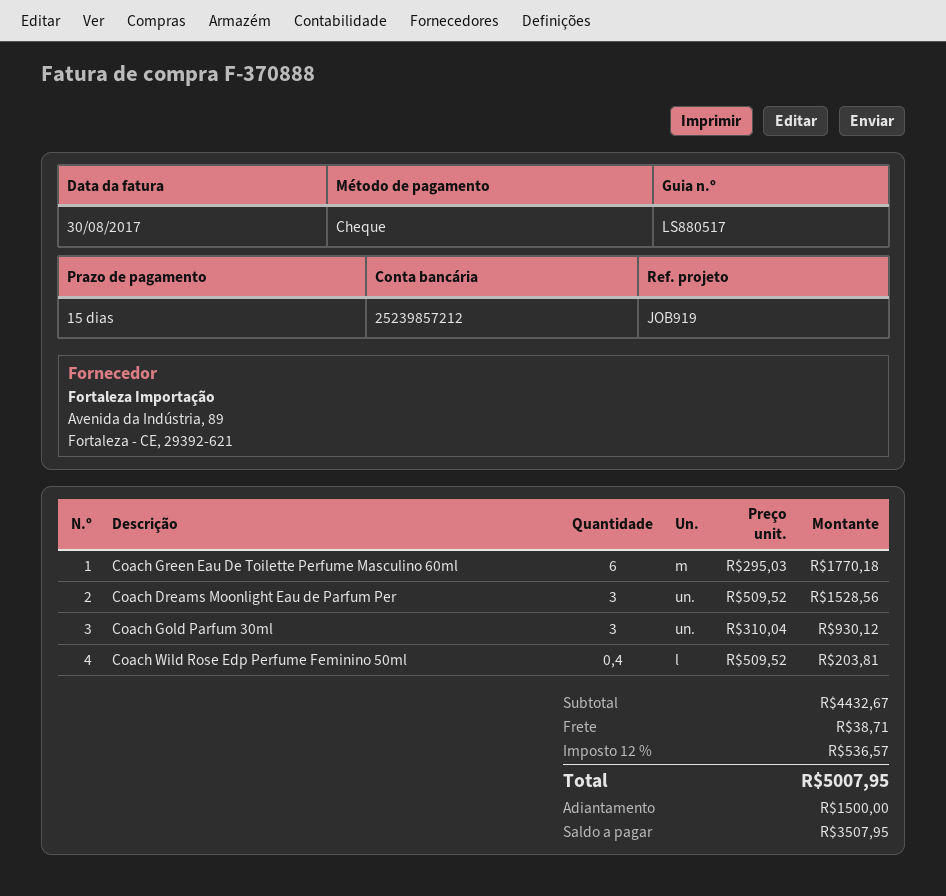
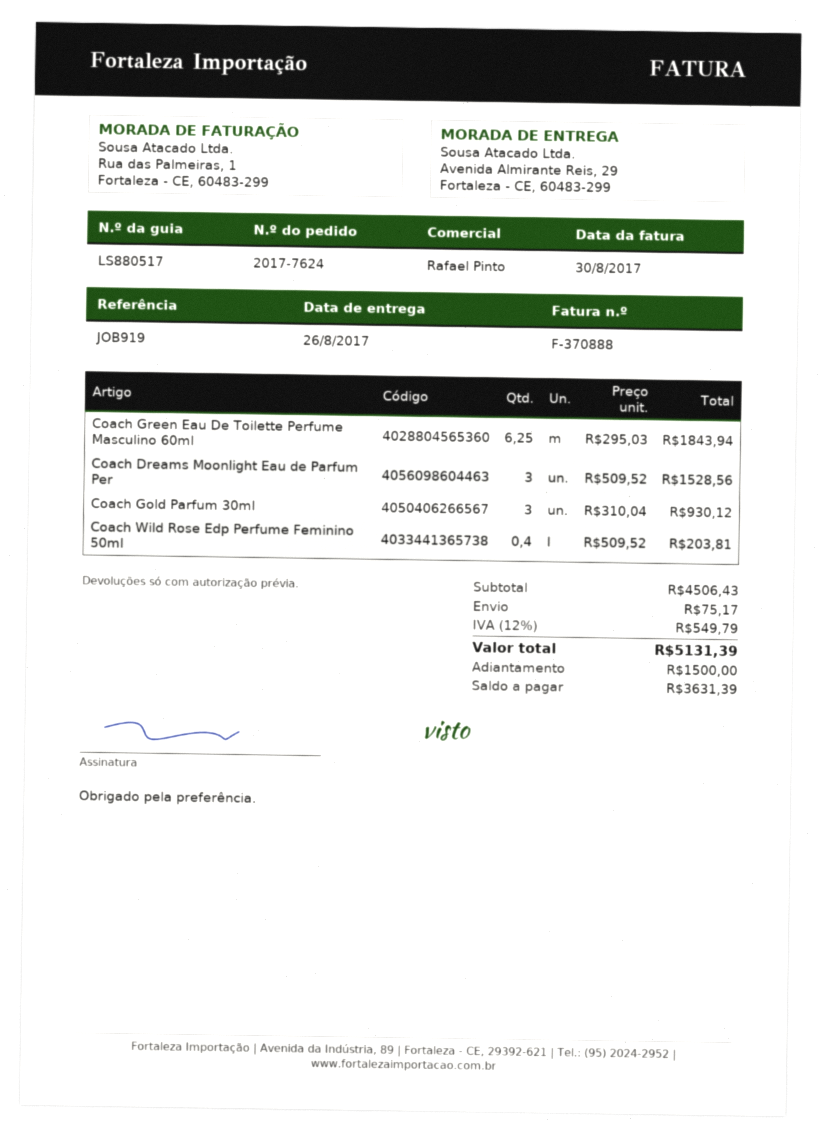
Coach Green Eau De Toilette Perfume Masculino 60ml: 6 x 295.03 = 1770.18 -> 6.25 x 295.03 = 1843.94
subtotal: 4432.67 -> 4506.43
shipping: 38.71 -> 75.17
tax: 12% = 536.57 -> 12% = 549.79
total: 5007.95 -> 5131.39
balance: 3507.95 -> 3631.39

